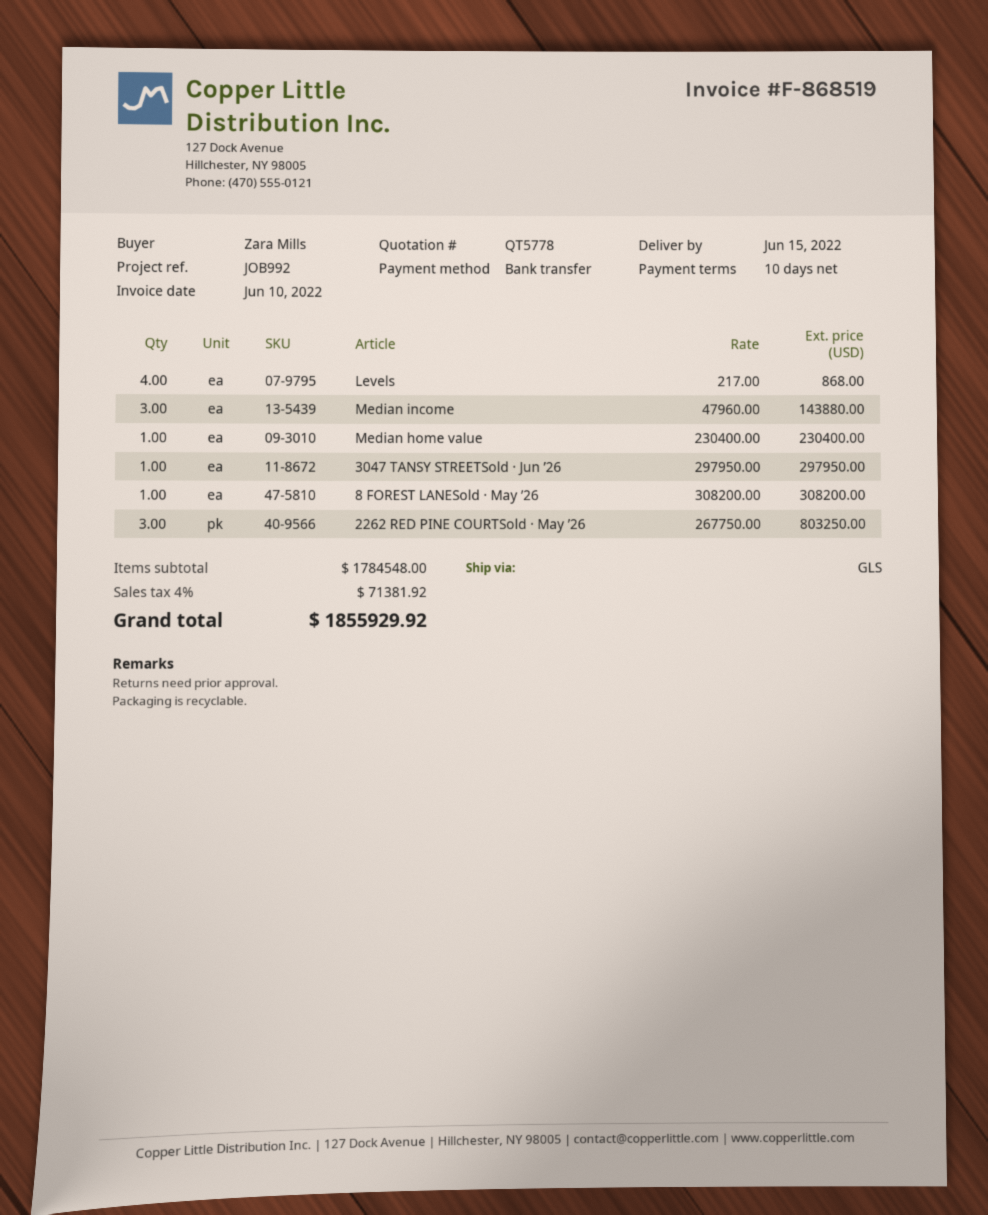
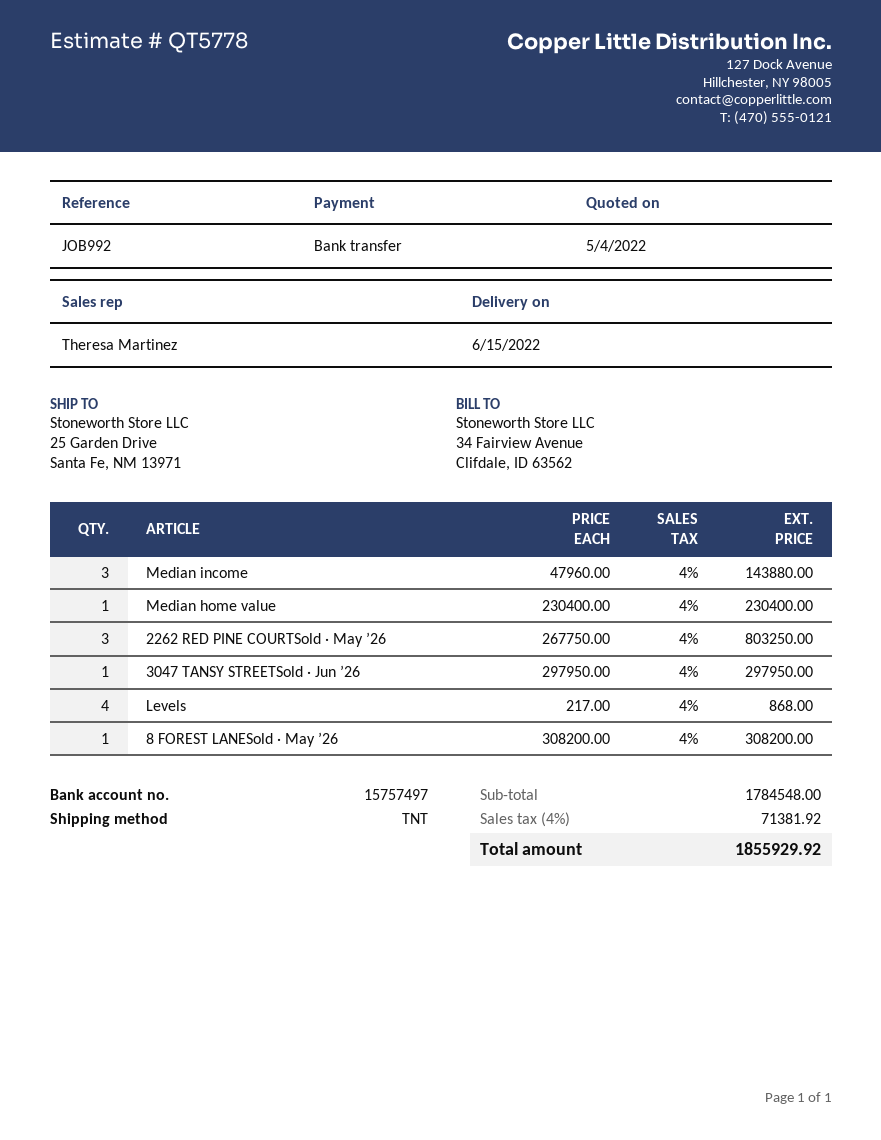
shipping method: GLS -> TNT

